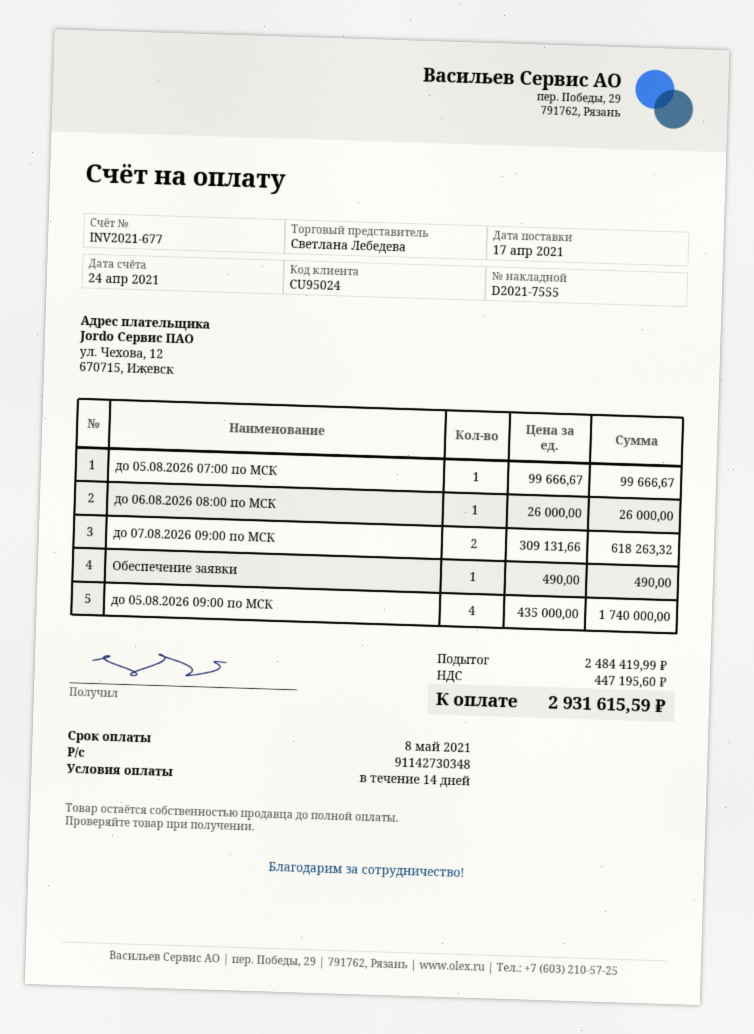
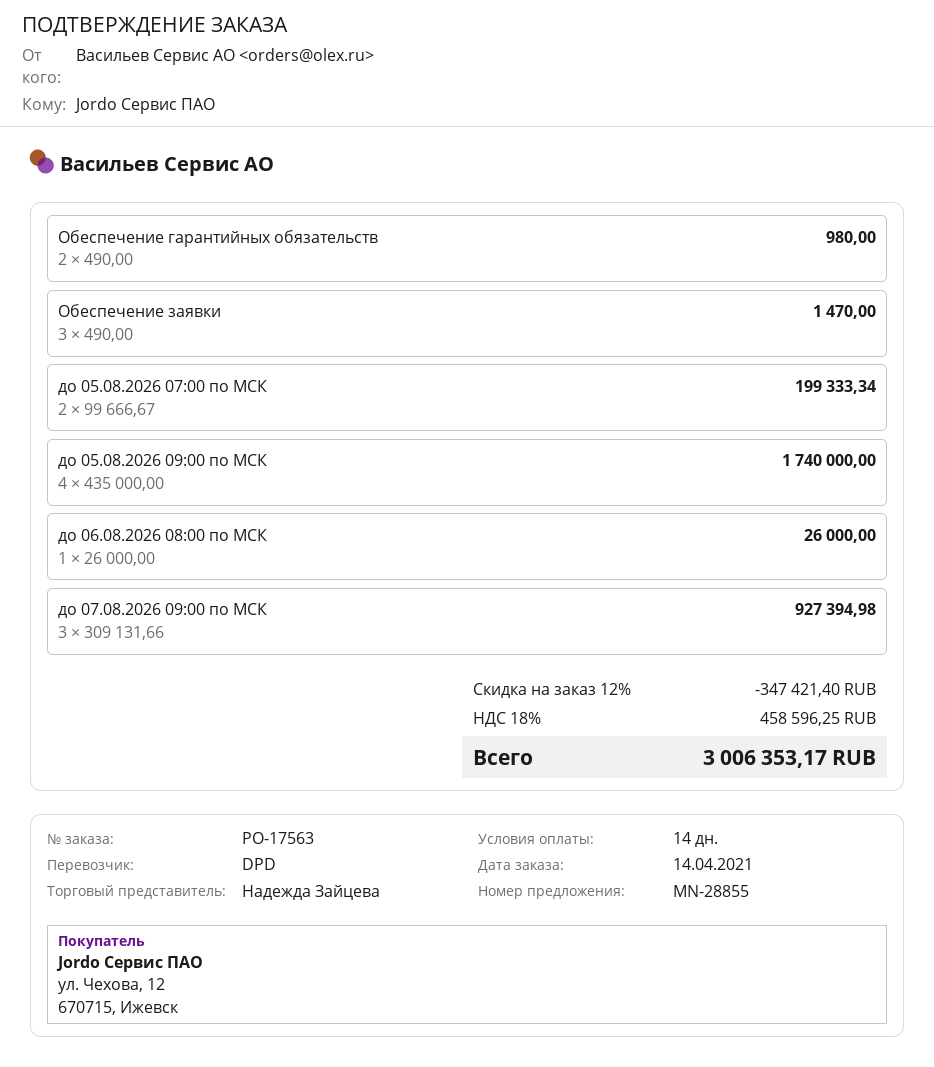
sales rep: Светлана Лебедева -> Надежда Зайцева
до 05.08.2026 07:00 по МСК: 1 x 99666.67 = 99666.67 -> 2 x 99666.67 = 199333.34
до 07.08.2026 09:00 по МСК: 2 x 309131.66 = 618263.32 -> 3 x 309131.66 = 927394.98
Обеспечение заявки: 1 x 490.00 = 490.00 -> 3 x 490.00 = 1470.00
Обеспечение гарантийных обязательств: none -> 2 x 490.00 = 980.00
discount: none -> 12% = 347421.40
tax: 447195.60 -> 458596.25
total: 2931615.59 -> 3006353.17

